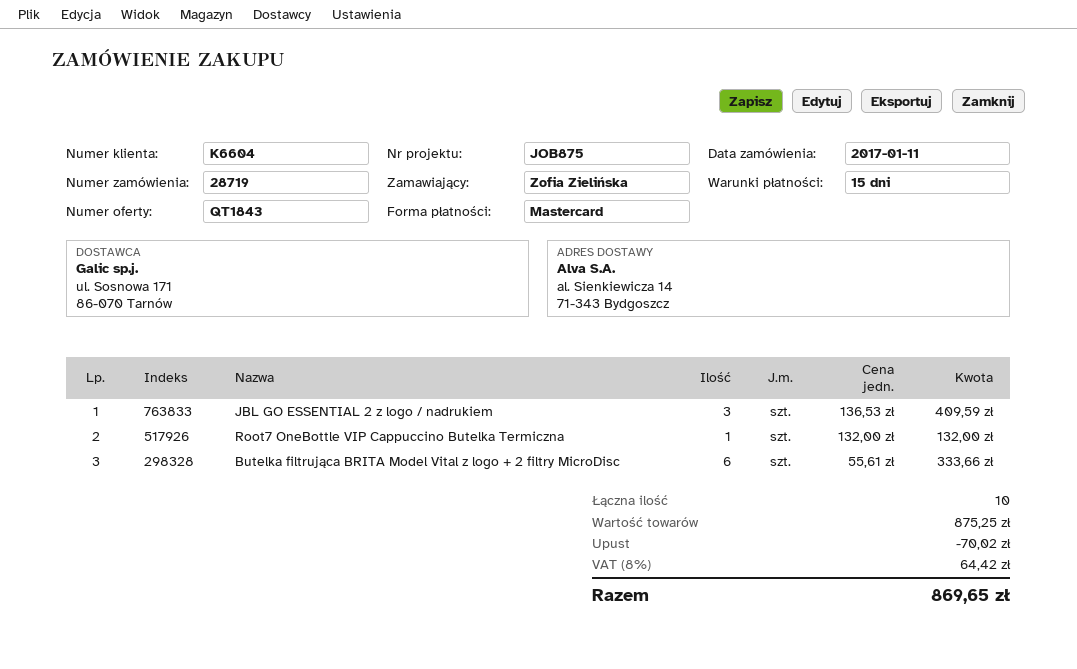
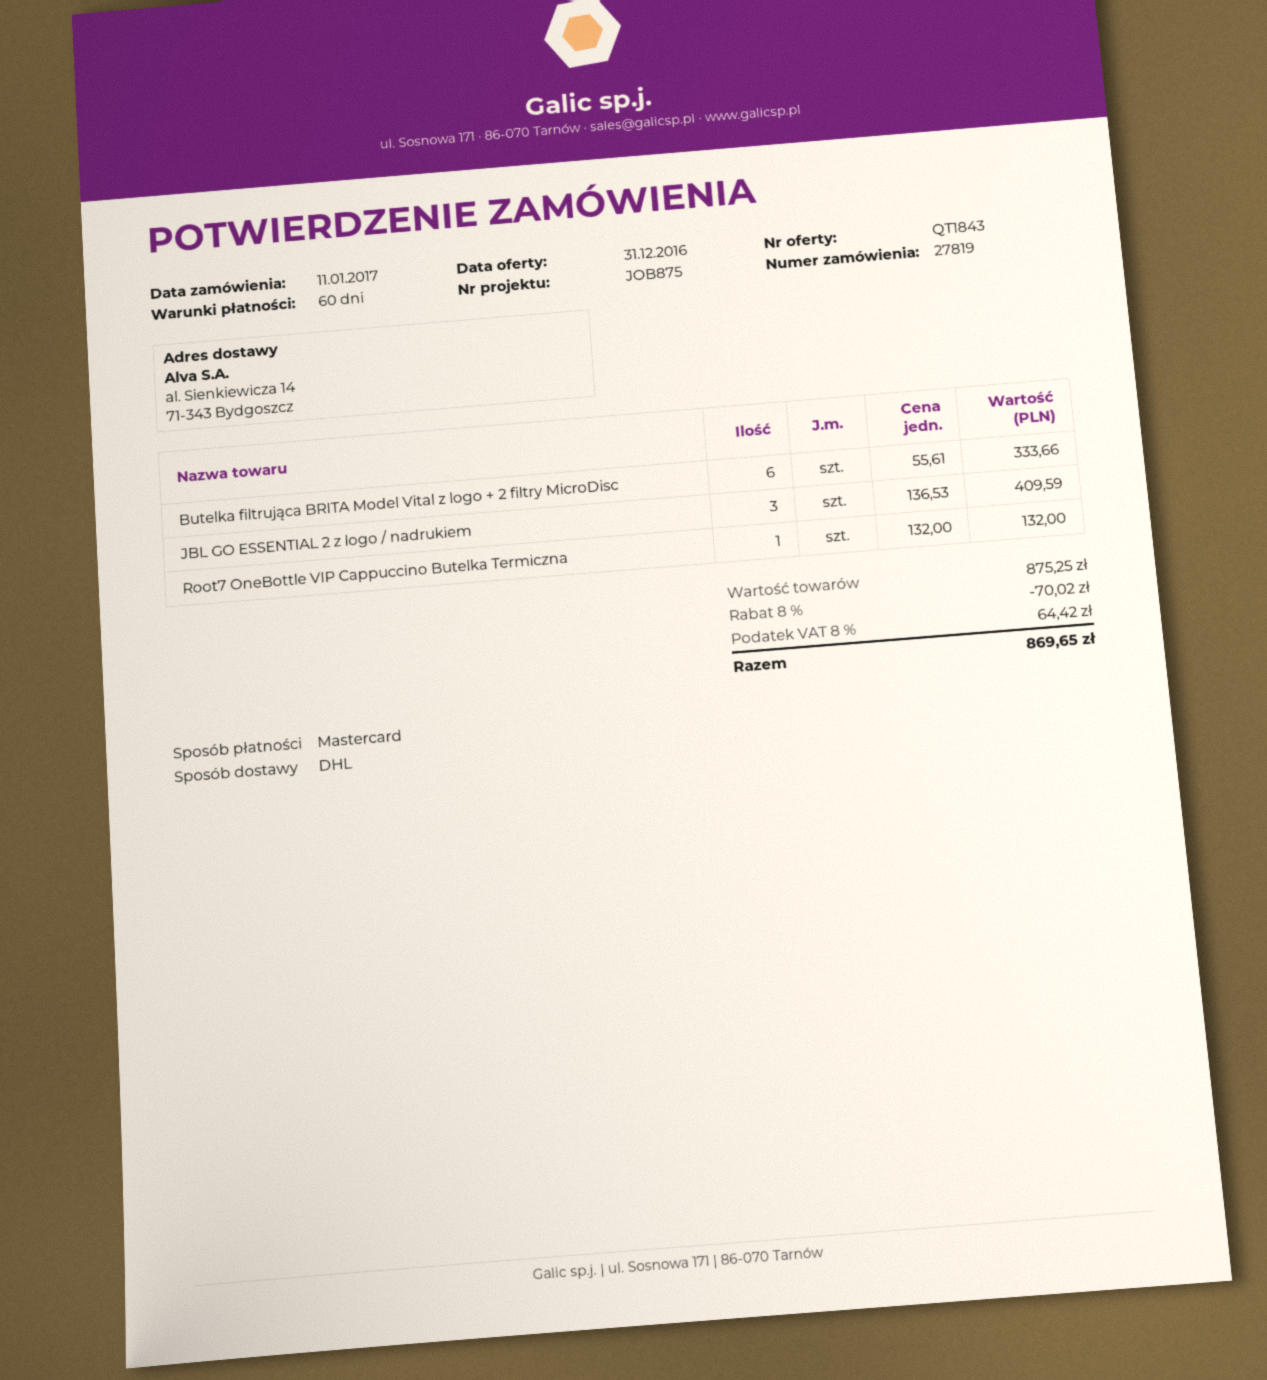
order number: 28719 -> 27819
payment terms: 15 days -> 60 days

